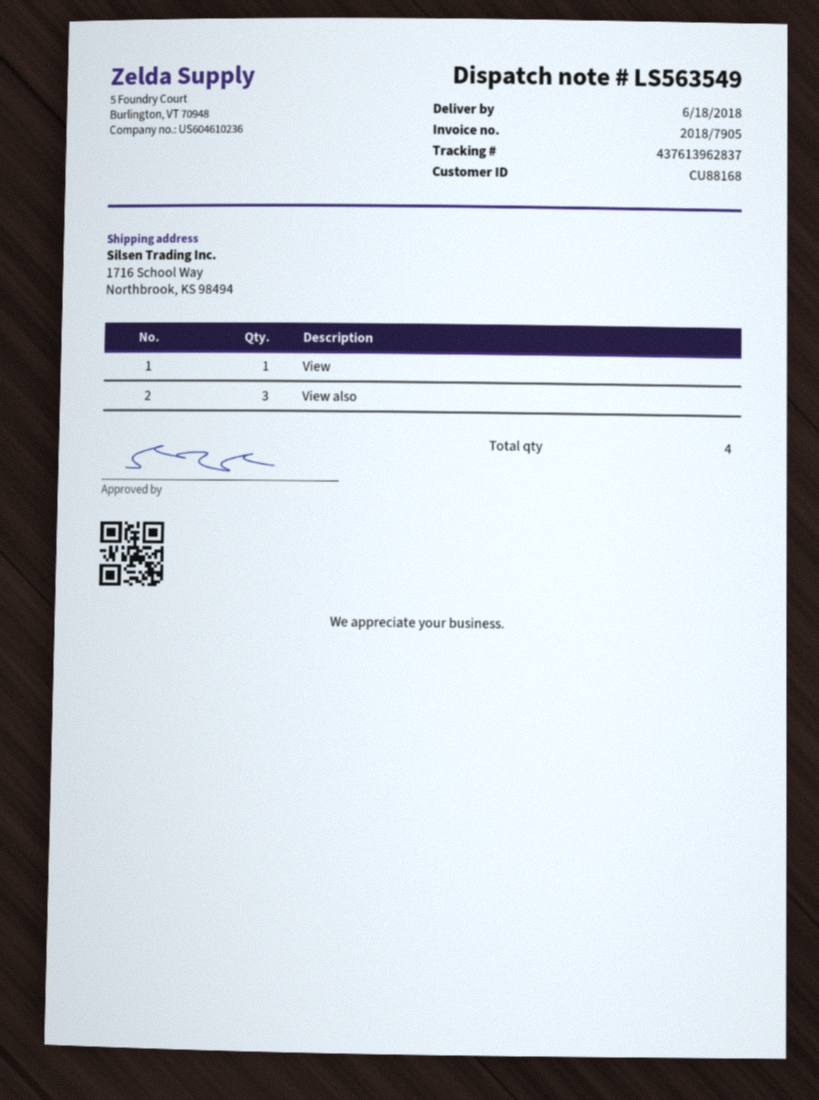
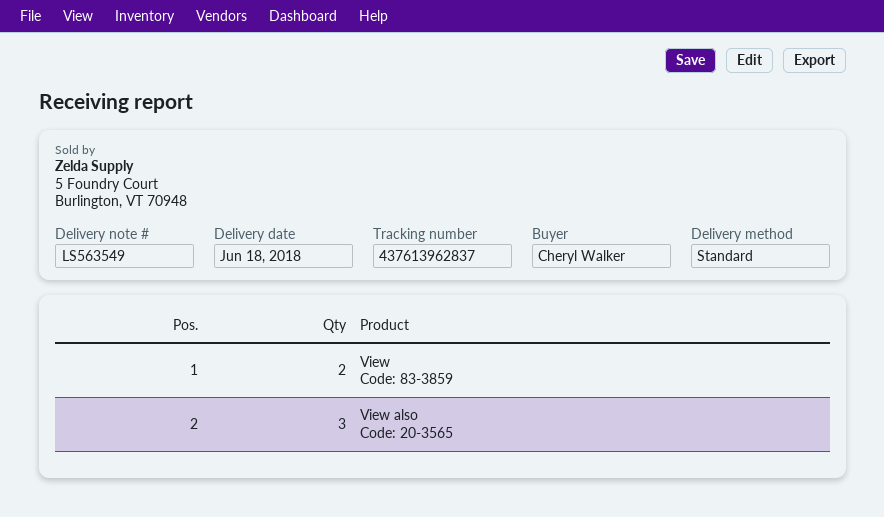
View: 1 -> 2

